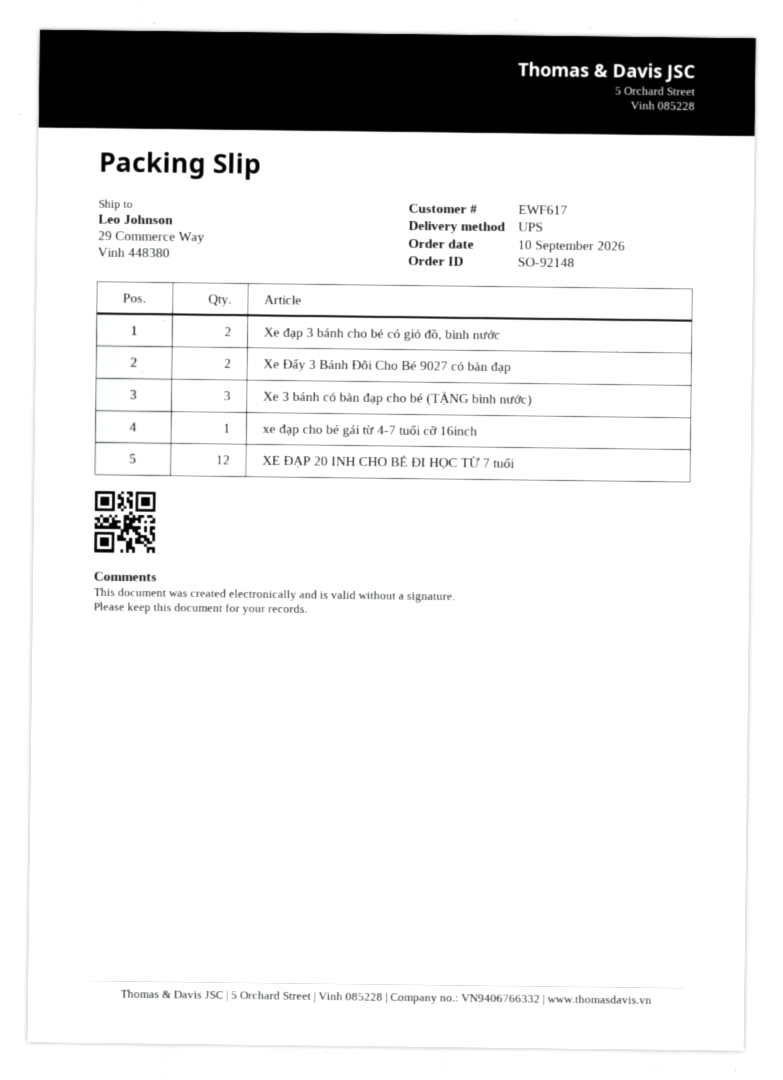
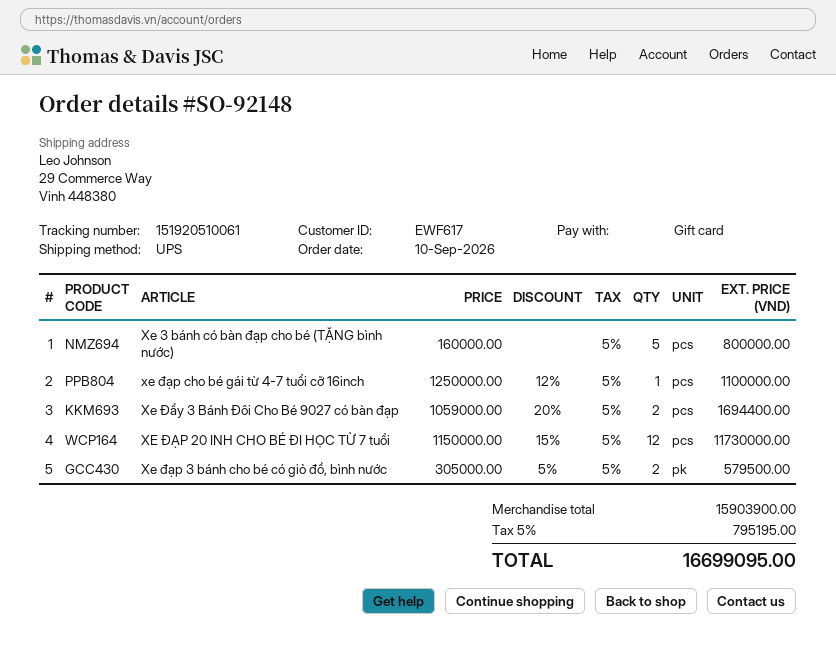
Xe 3 bánh có bàn đạp cho bé (TẶNG bình nước): 3 -> 5

